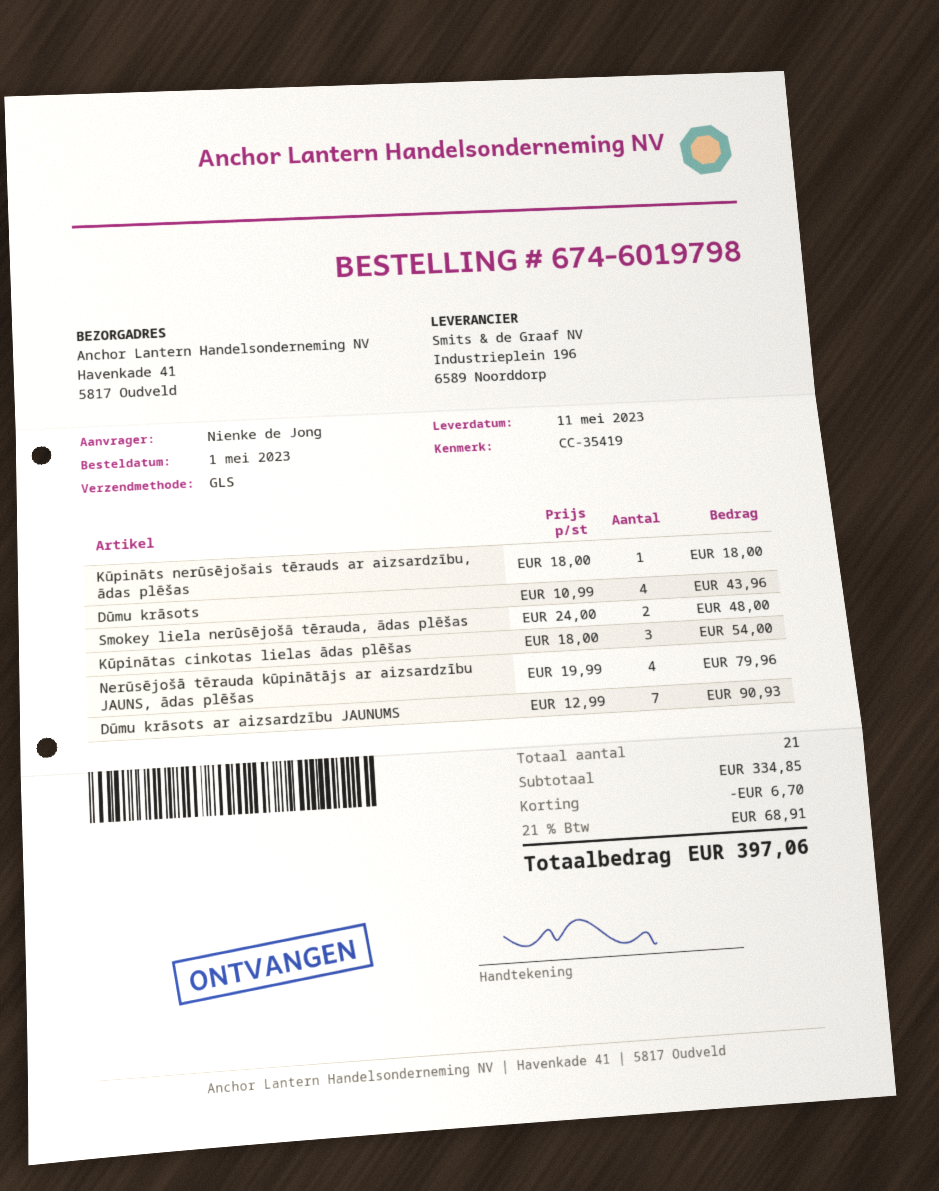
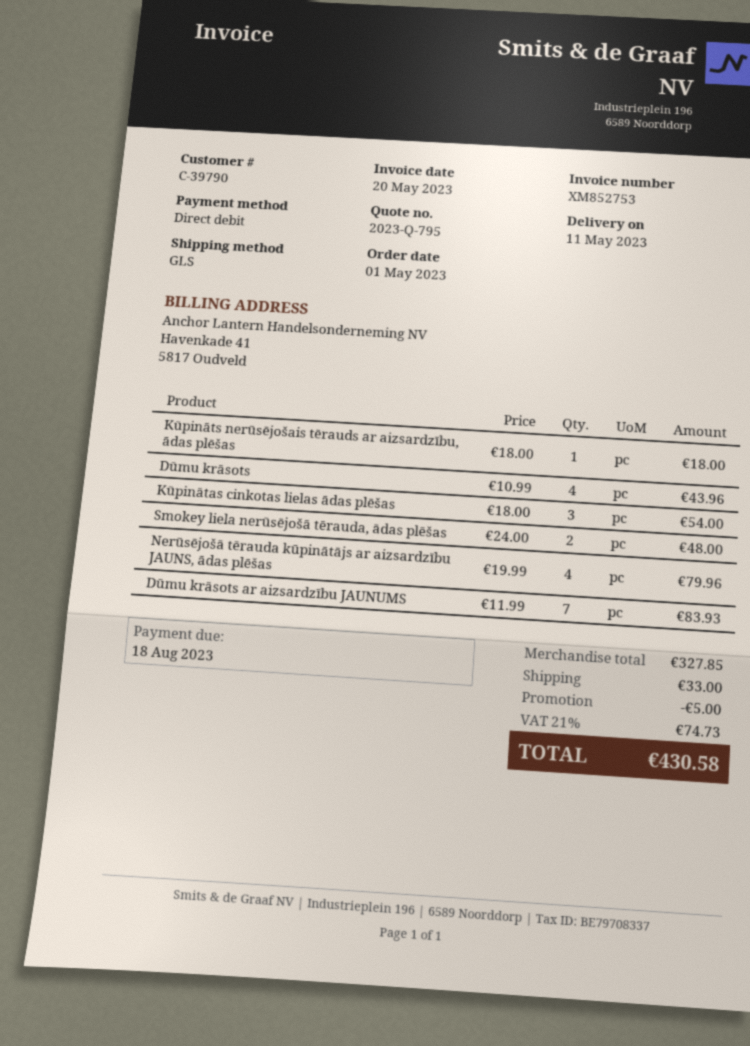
Dūmu krāsots ar aizsardzību JAUNUMS: 7 x 12.99 = 90.93 -> 7 x 11.99 = 83.93
subtotal: 334.85 -> 327.85
discount: 6.70 -> 5.00
shipping: none -> 33.00
tax: 21% = 68.91 -> 21% = 74.73
total: 397.06 -> 430.58

